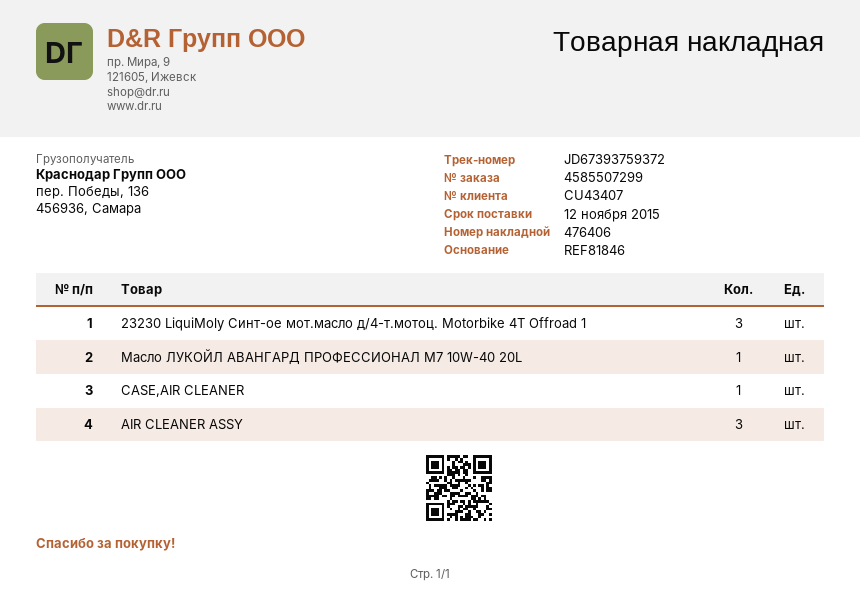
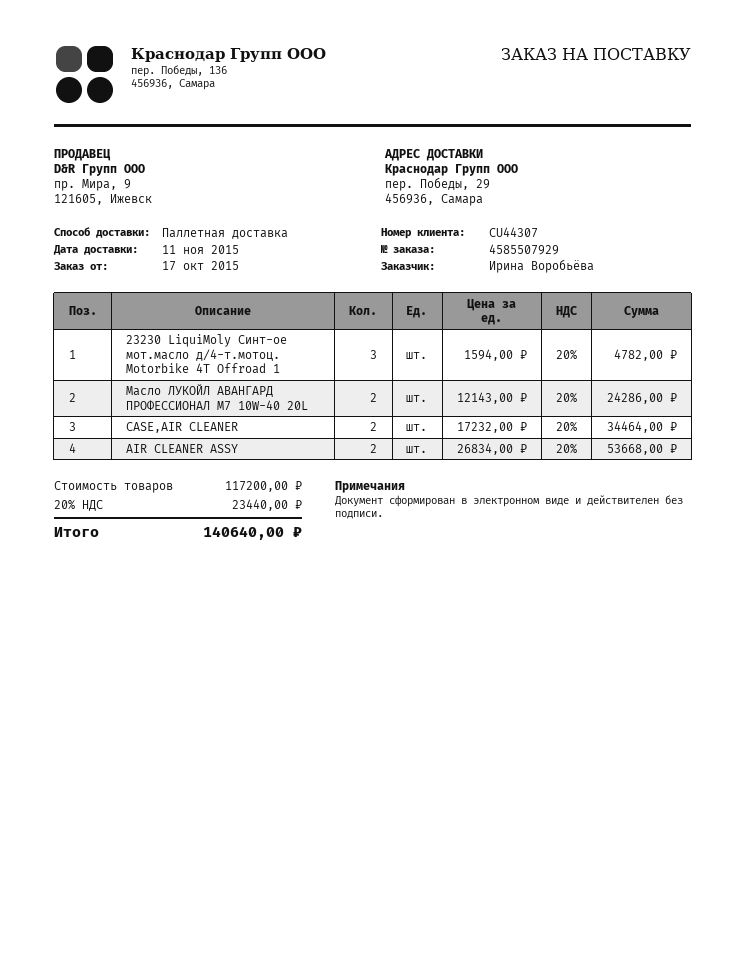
order number: 4585507299 -> 4585507929
delivery date: 2015-11-12 -> 2015-11-11
customer number: CU43407 -> CU44307
ship to: пер. Победы, 136, 456936, Самара -> пер. Победы, 29, 456936, Самара
Масло ЛУКОЙЛ АВАНГАРД ПРОФЕССИОНАЛ М7 10W-40 20L: 1 -> 2
CASE,AIR CLEANER: 1 -> 2
AIR CLEANER ASSY: 3 -> 2

